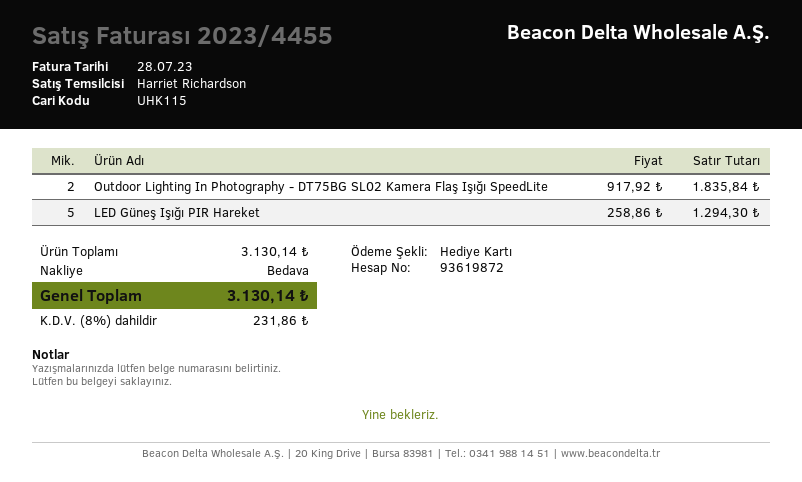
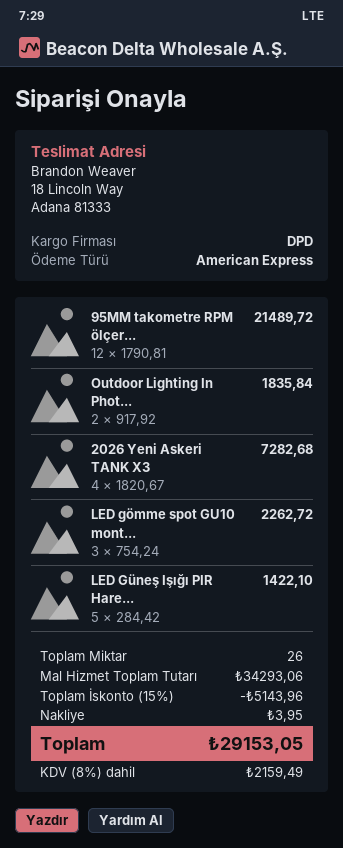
payment method: gift card -> American Express
LED Güneş Işığı PIR Hareket: 5 x 258.86 = 1294.30 -> 5 x 284.42 = 1422.10
95MM takometre RPM ölçer...: none -> 12 x 1790.81 = 21489.72
2026 Yeni Askeri TANK X3: none -> 4 x 1820.67 = 7282.68
LED gömme spot GU10 mont...: none -> 3 x 754.24 = 2262.72
subtotal: 3130.14 -> 34293.06
discount: none -> 15% = 5143.96
shipping: 0.00 -> 3.95
tax: 8% = 231.86 -> 8% = 2159.49
total: 3130.14 -> 29153.05

